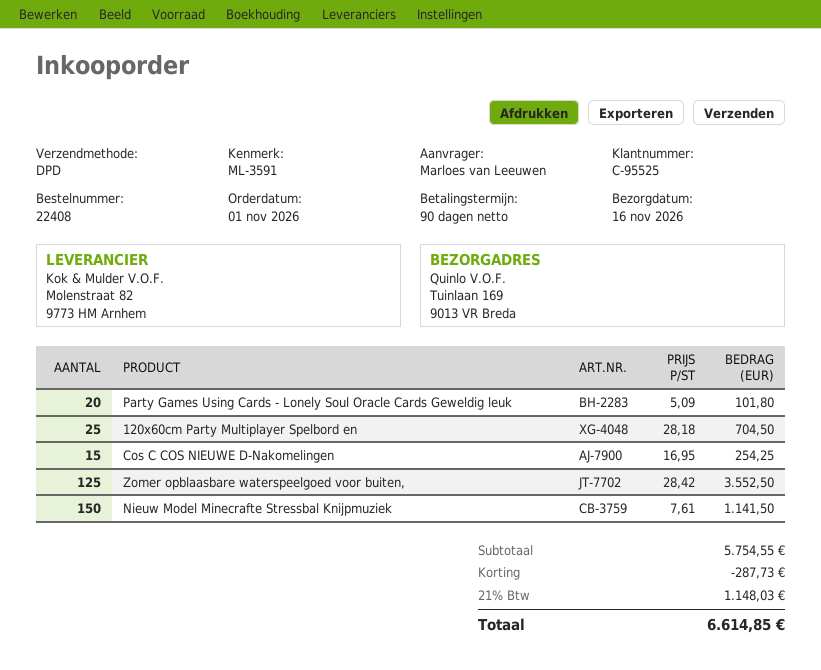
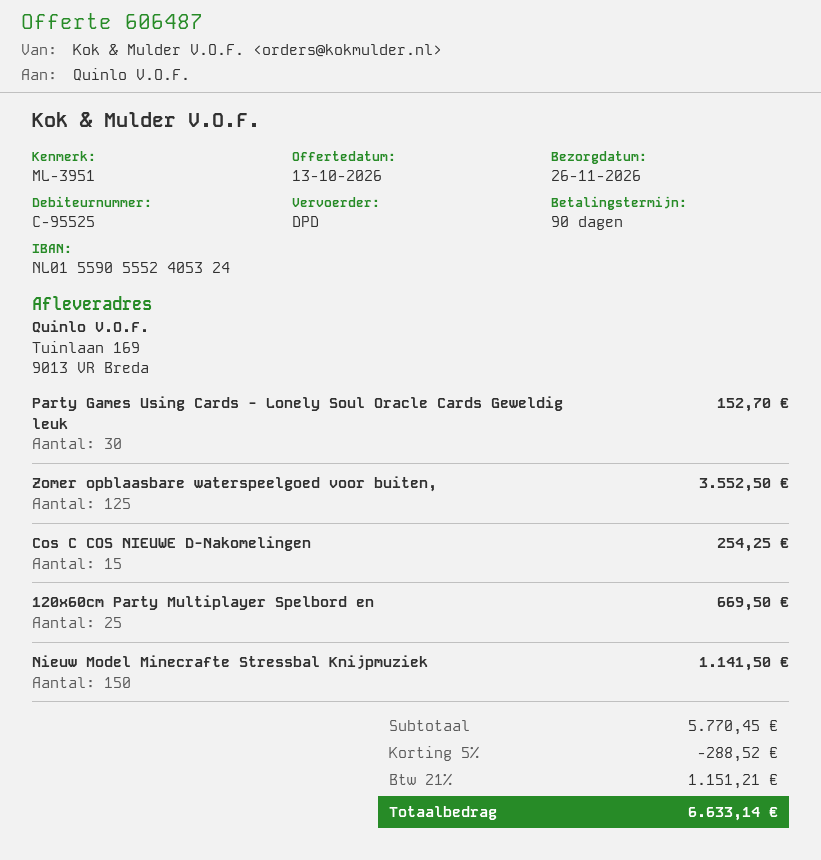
delivery date: 2026-11-16 -> 2026-11-26
reference: ML-3591 -> ML-3951
Party Games Using Cards - Lonely Soul Oracle Cards Geweldig leuk: 20 for 101.80 -> 30 for 152.70
120x60cm Party Multiplayer Spelbord en: 25 for 704.50 -> 25 for 669.50
subtotal: 5754.55 -> 5770.45
discount: 287.73 -> 288.52
tax: 21% = 1148.03 -> 21% = 1151.21
total: 6614.85 -> 6633.14

